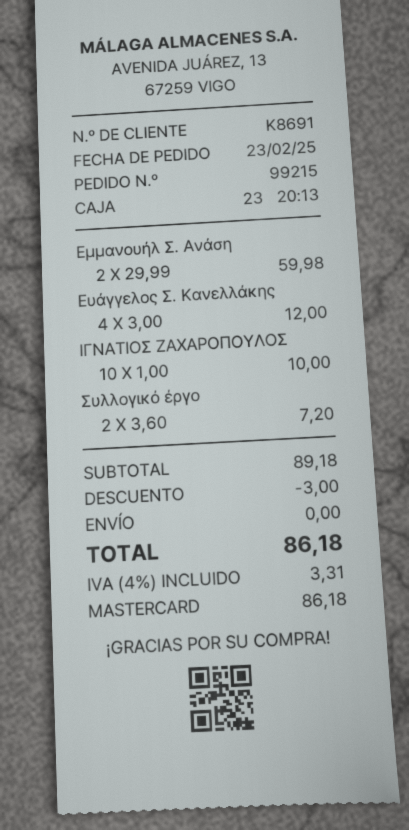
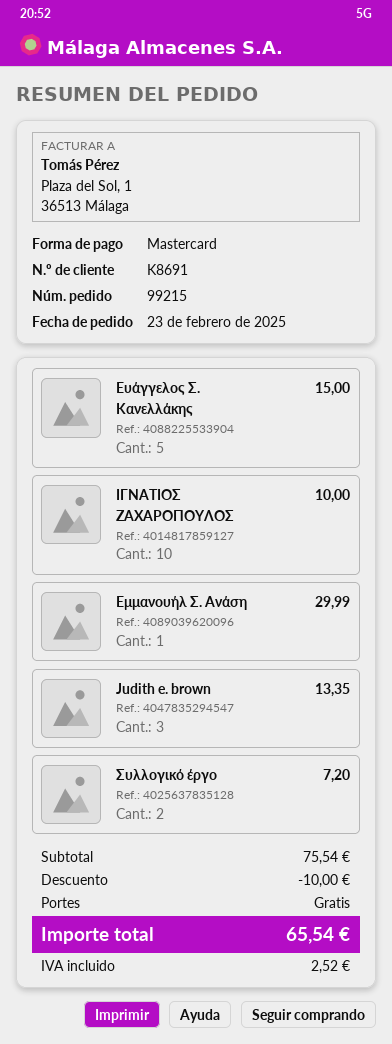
Εμμανουήλ Σ. Ανάση: 2 for 59.98 -> 1 for 29.99
Ευάγγελος Σ. Κανελλάκης: 4 for 12.00 -> 5 for 15.00
Judith e. brown: none -> 3 for 13.35
subtotal: 89.18 -> 75.54
discount: 3.00 -> 10.00
tax: 3.31 -> 2.52
total: 86.18 -> 65.54

